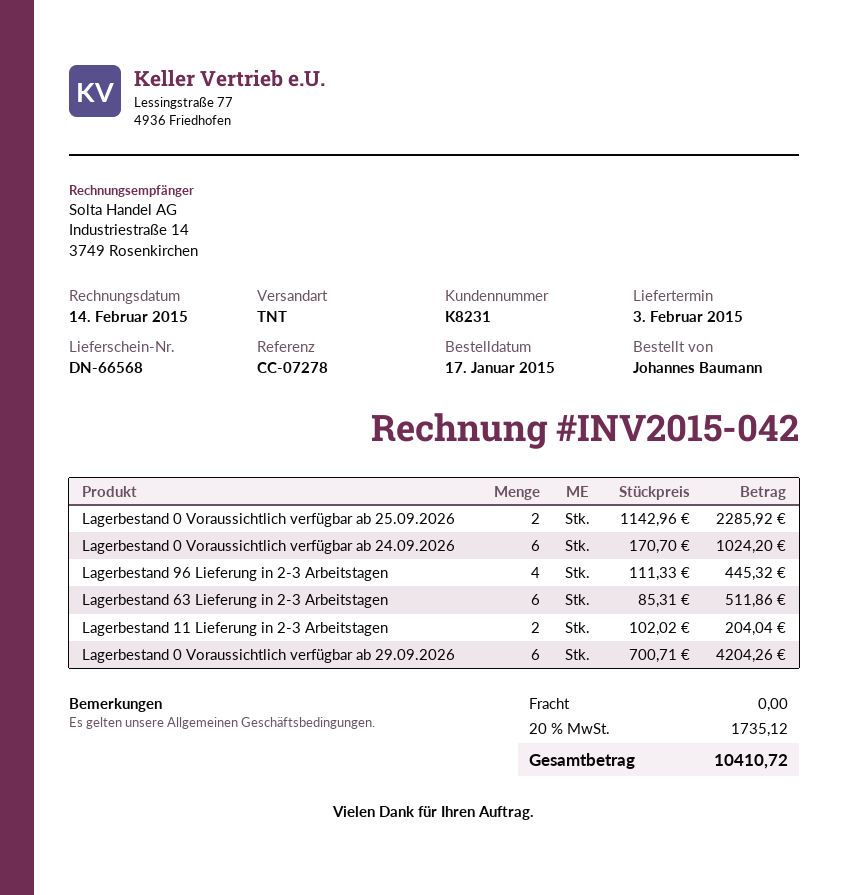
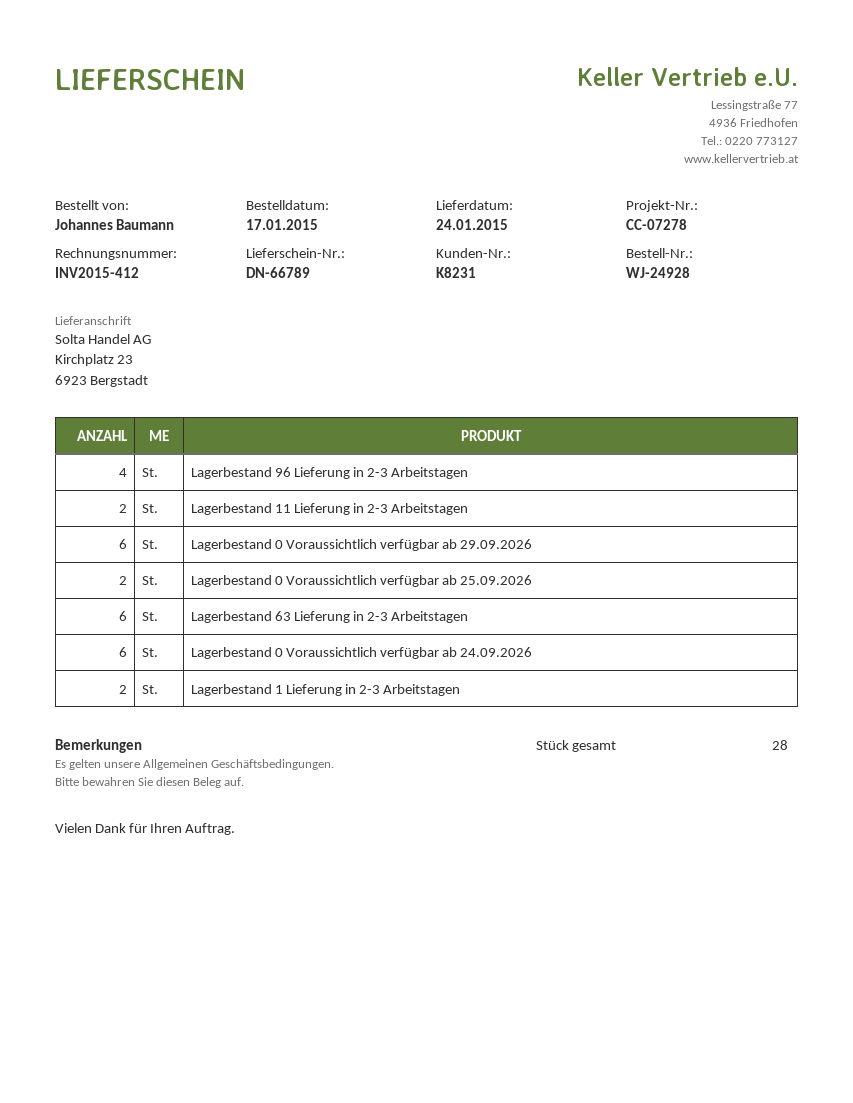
delivery note number: DN-66568 -> DN-66789
delivery date: 2015-02-03 -> 2015-01-24
invoice number: INV2015-042 -> INV2015-412
Lagerbestand 1 Lieferung in 2-3 Arbeitstagen: none -> 2

